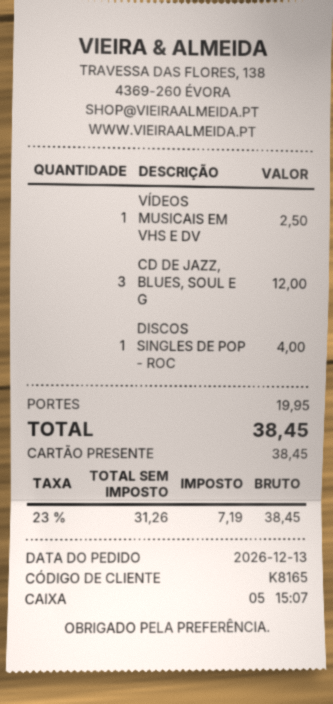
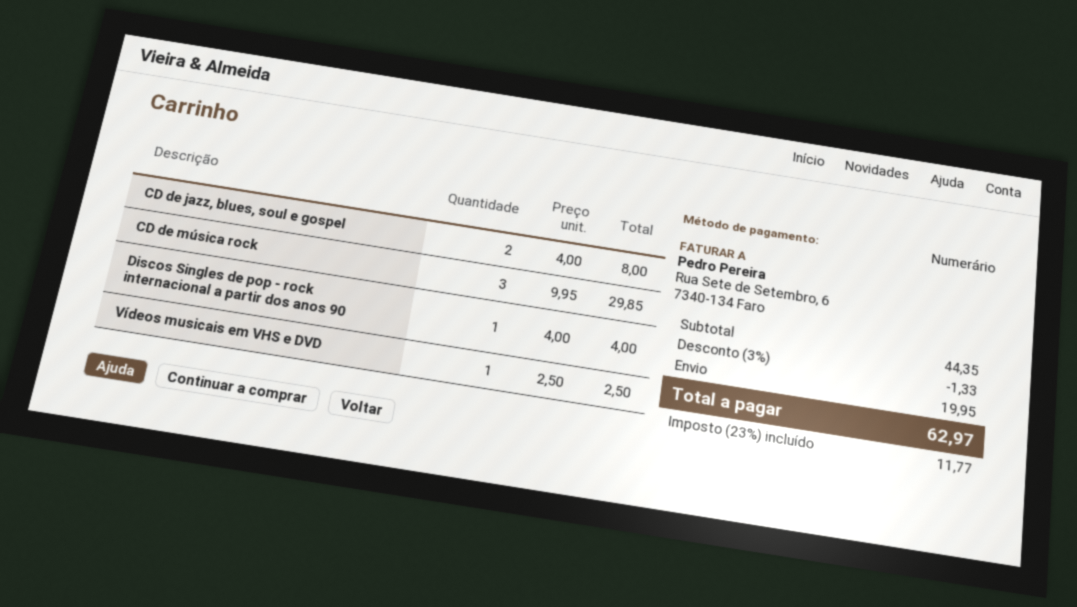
payment method: gift card -> cash
CD DE JAZZ, BLUES, SOUL E G: 3 for 12.00 -> 2 for 8.00
CD de música rock: none -> 3 for 29.85
discount: none -> 3% = 1.33
tax: 23% = 7.19 -> 23% = 11.77
total: 38.45 -> 62.97

